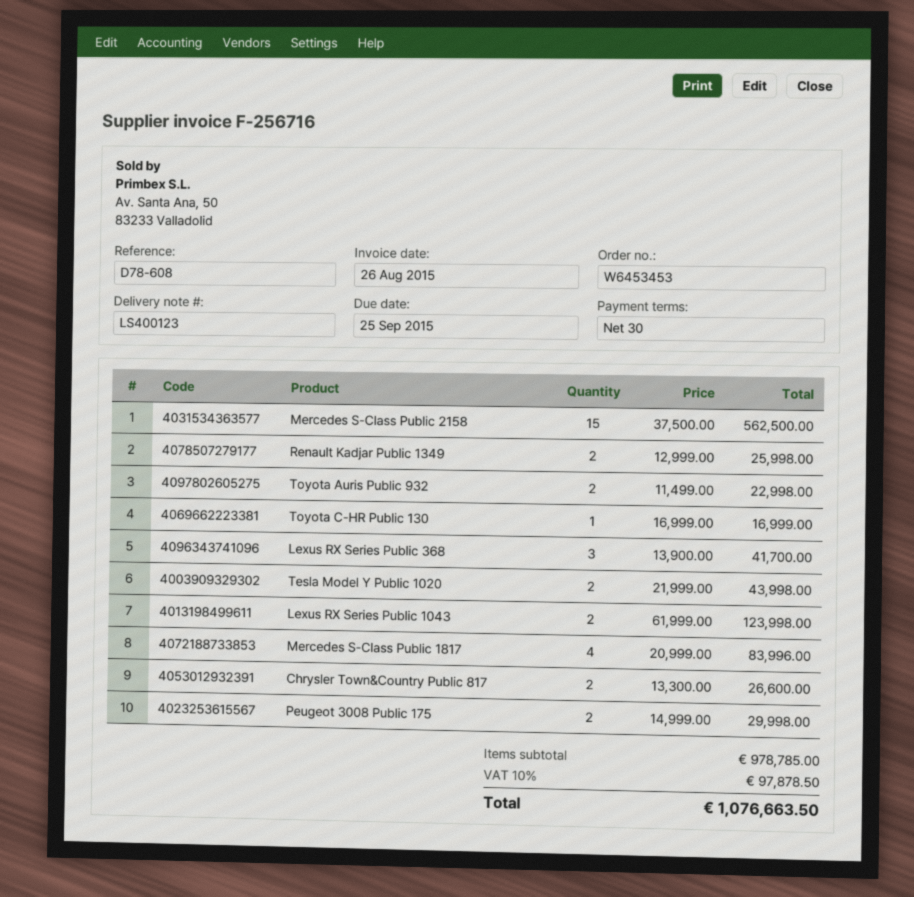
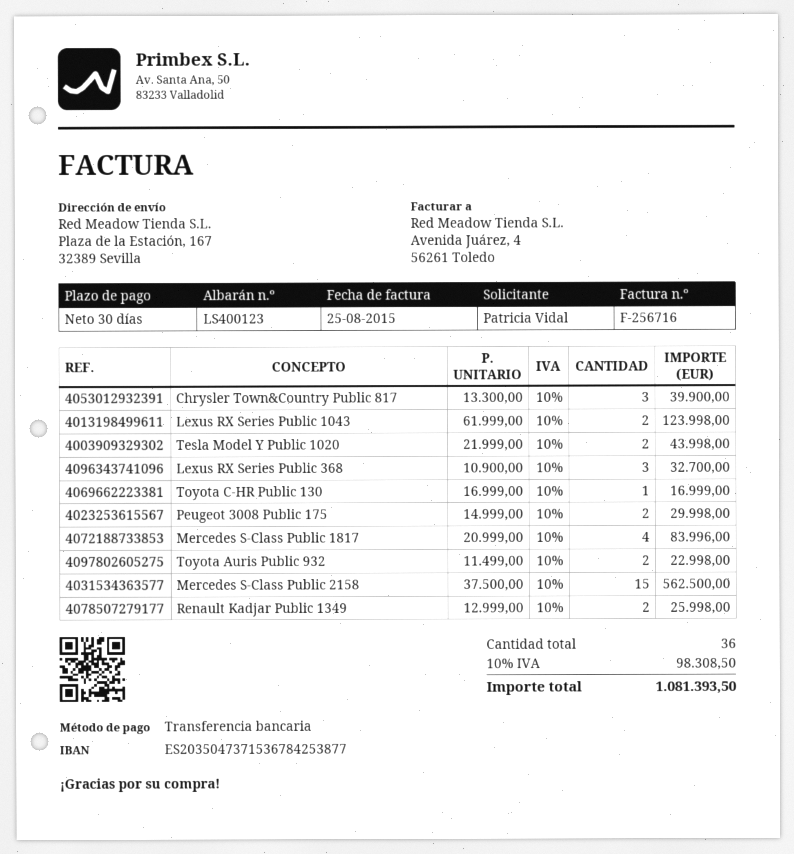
invoice date: 2015-08-26 -> 2015-08-25
Lexus RX Series Public 368: 3 x 13900.00 = 41700.00 -> 3 x 10900.00 = 32700.00
Chrysler Town&Country Public 817: 2 x 13300.00 = 26600.00 -> 3 x 13300.00 = 39900.00
tax: 10% = 97878.50 -> 10% = 98308.50
total: 1076663.50 -> 1081393.50

